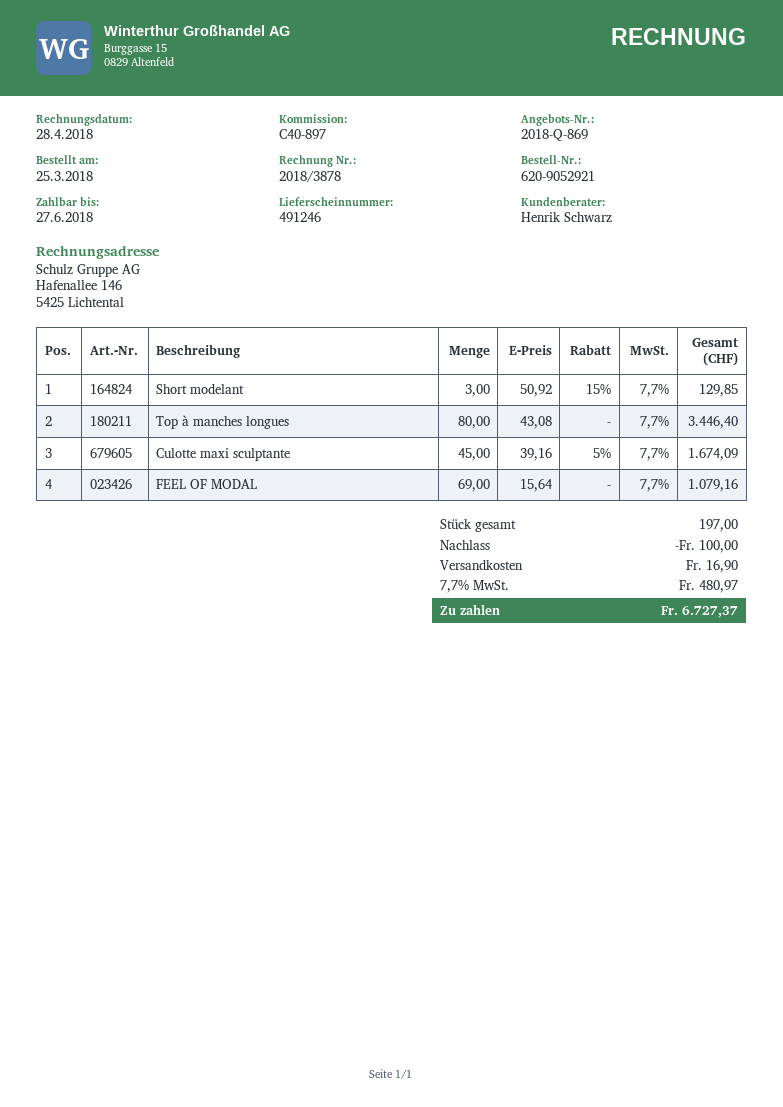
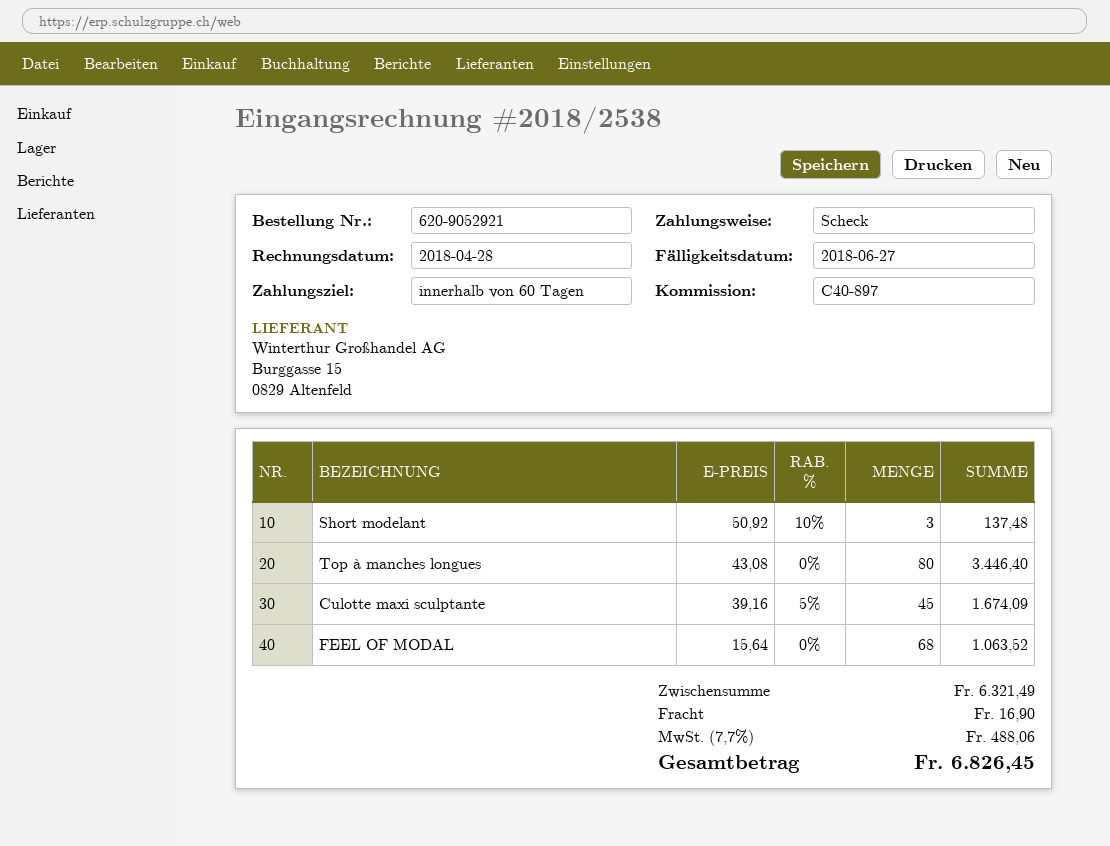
invoice number: 2018/3878 -> 2018/2538
Short modelant: 3 x 50.92 - 15% = 129.85 -> 3 x 50.92 - 10% = 137.48
FEEL OF MODAL: 69 x 15.64 = 1079.16 -> 68 x 15.64 = 1063.52
discount: 100.00 -> none
tax: 7.7% = 480.97 -> 7.7% = 488.06
total: 6727.37 -> 6826.45

